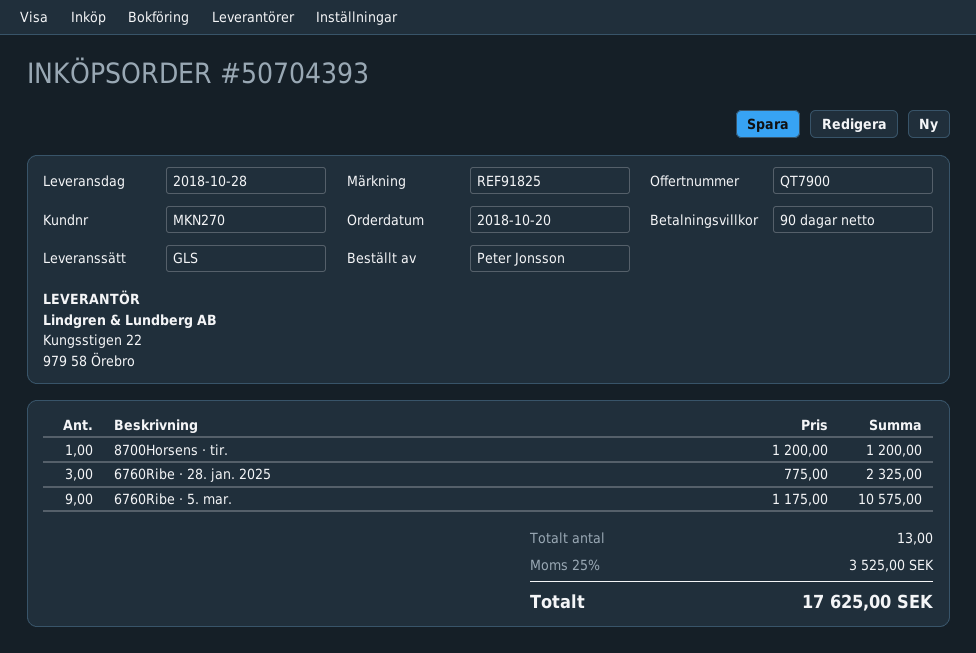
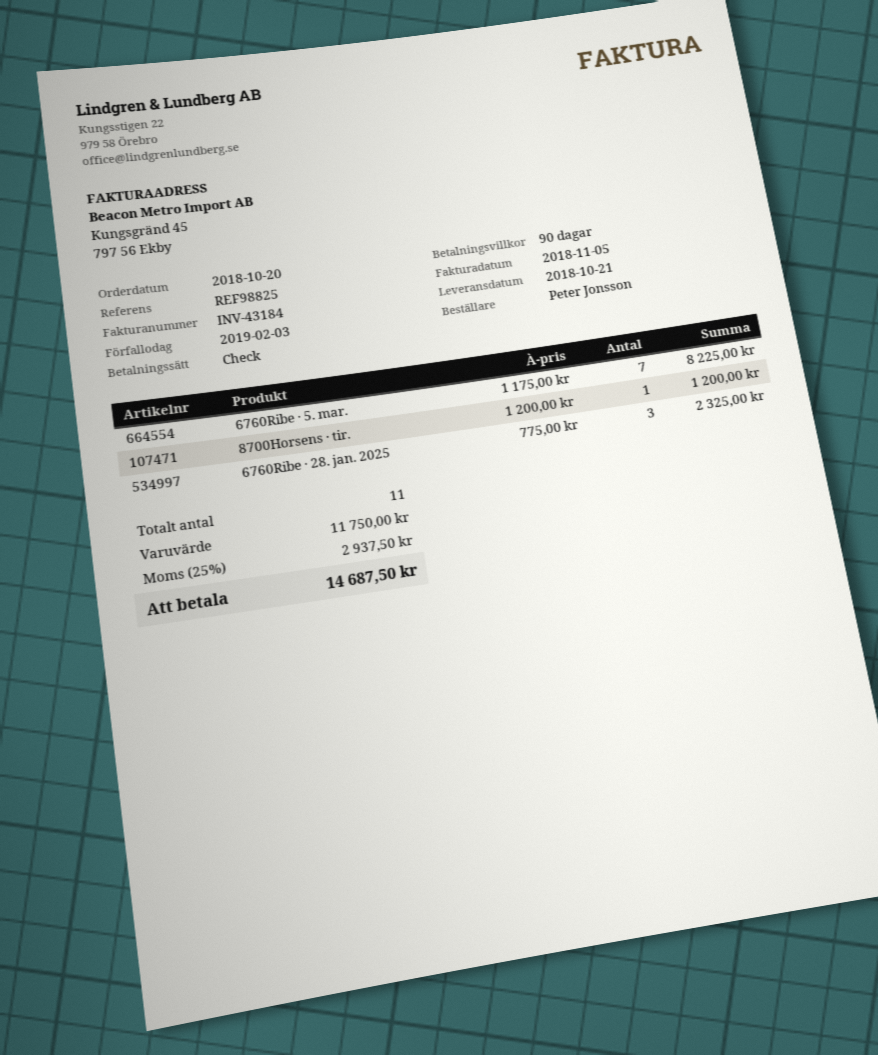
delivery date: 2018-10-28 -> 2018-10-21
reference: REF91825 -> REF98825
6760Ribe · 5. mar.: 9 x 1175.00 = 10575.00 -> 7 x 1175.00 = 8225.00
total quantity: 13 -> 11
tax: 25% = 3525.00 -> 25% = 2937.50
total: 17625.00 -> 14687.50

